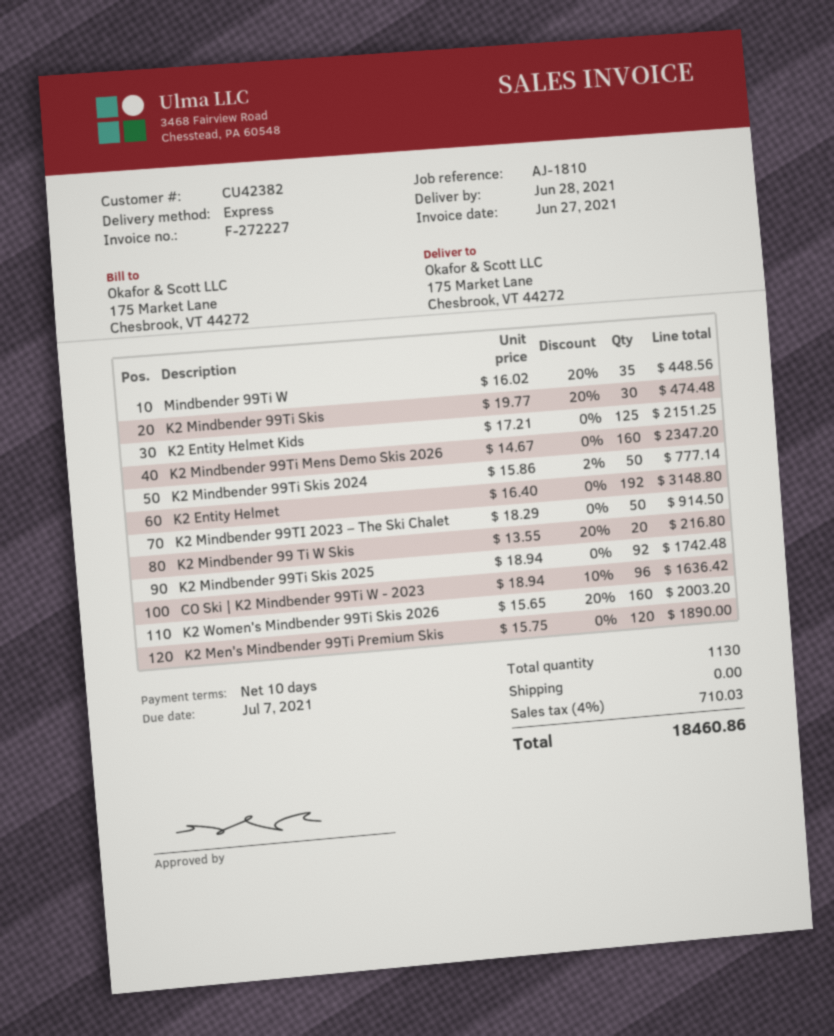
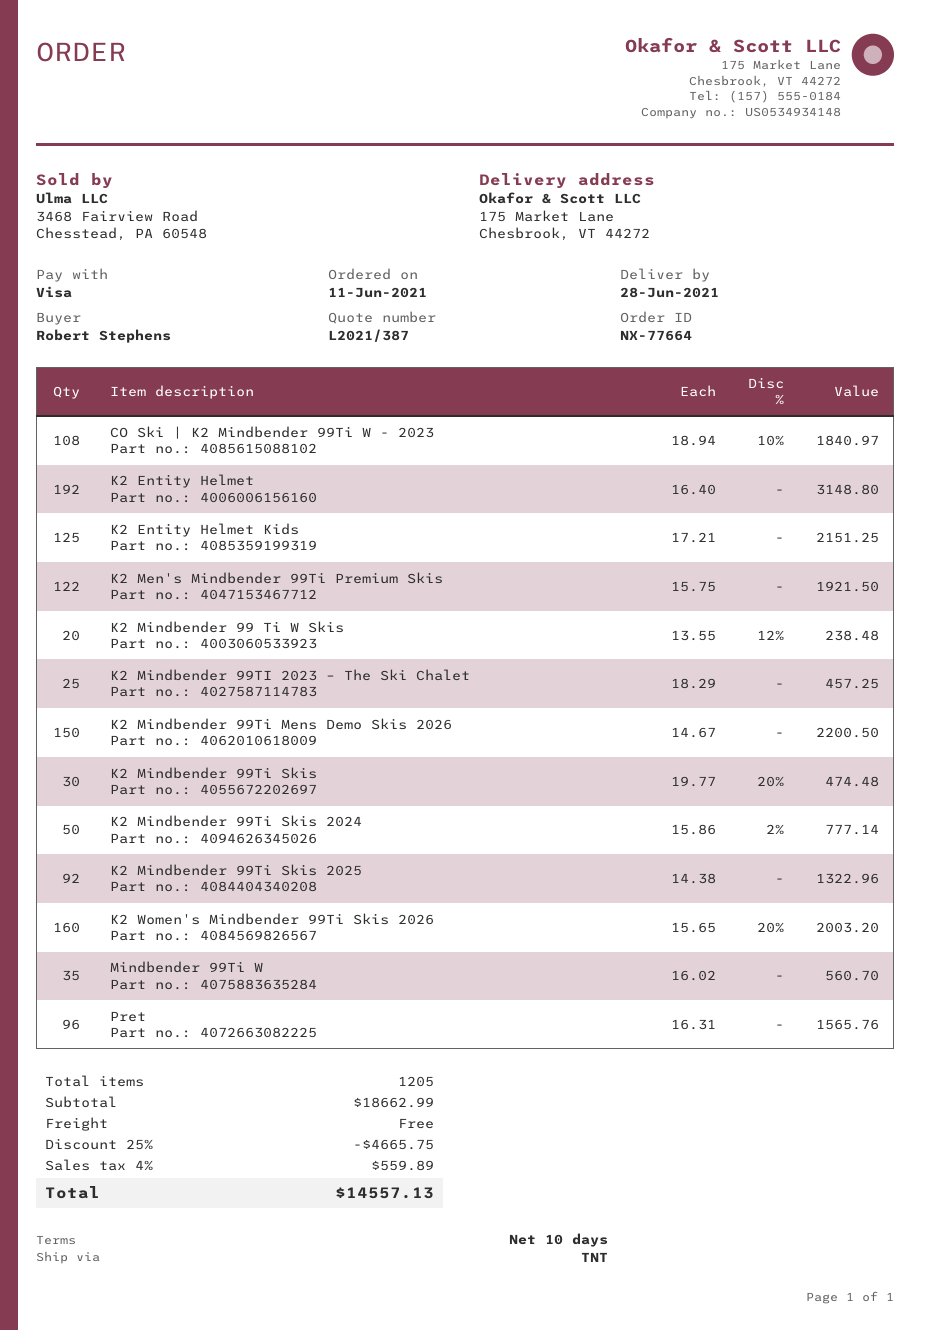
shipping method: express -> TNT
Mindbender 99Ti W: 35 x 16.02 - 20% = 448.56 -> 35 x 16.02 = 560.70
K2 Mindbender 99Ti Mens Demo Skis 2026: 160 x 14.67 = 2347.20 -> 150 x 14.67 = 2200.50
K2 Mindbender 99TI 2023 – The Ski Chalet: 50 x 18.29 = 914.50 -> 25 x 18.29 = 457.25
K2 Mindbender 99 Ti W Skis: 20 x 13.55 - 20% = 216.80 -> 20 x 13.55 - 12% = 238.48
K2 Mindbender 99Ti Skis 2025: 92 x 18.94 = 1742.48 -> 92 x 14.38 = 1322.96
CO Ski | K2 Mindbender 99Ti W - 2023: 96 x 18.94 - 10% = 1636.42 -> 108 x 18.94 - 10% = 1840.97
K2 Men's Mindbender 99Ti Premium Skis: 120 x 15.75 = 1890.00 -> 122 x 15.75 = 1921.50
Pret: none -> 96 x 16.31 = 1565.76
total quantity: 1130 -> 1205
discount: none -> 25% = 4665.75
tax: 4% = 710.03 -> 4% = 559.89
total: 18460.86 -> 14557.13

